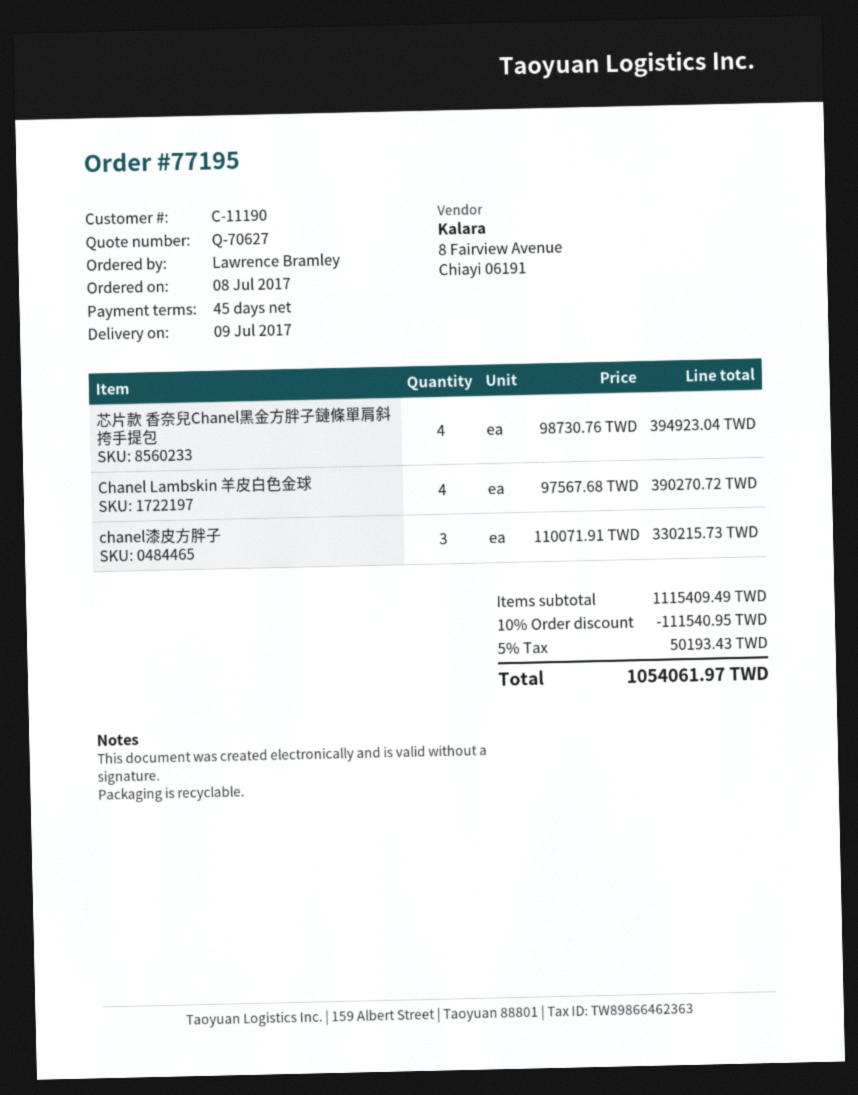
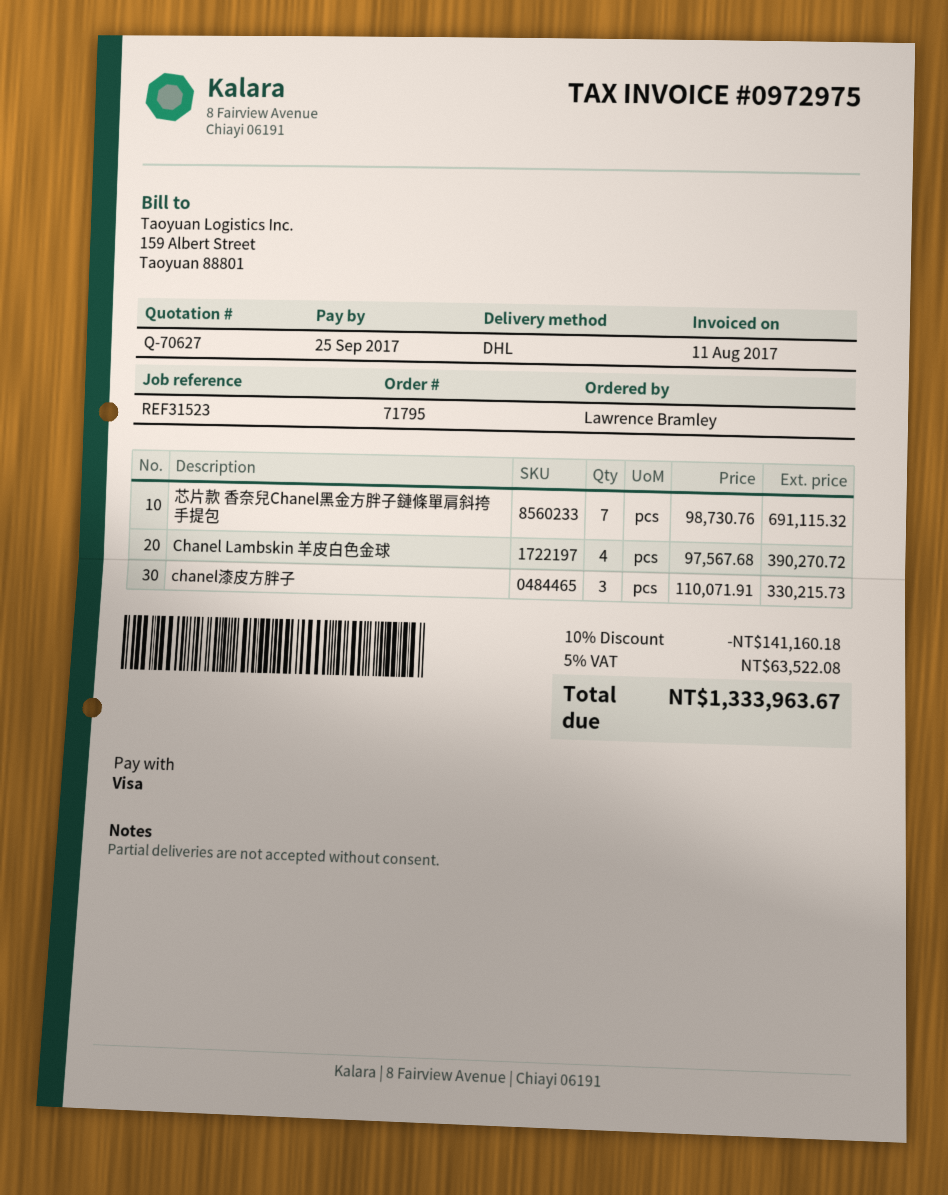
order number: 77195 -> 71795
芯片款 香奈兒Chanel黑金方胖子鏈條單肩斜挎手提包: 4 x 98730.76 = 394923.04 -> 7 x 98730.76 = 691115.32
discount: 10% = 111540.95 -> 10% = 141160.18
tax: 5% = 50193.43 -> 5% = 63522.08
total: 1054061.97 -> 1333963.67

